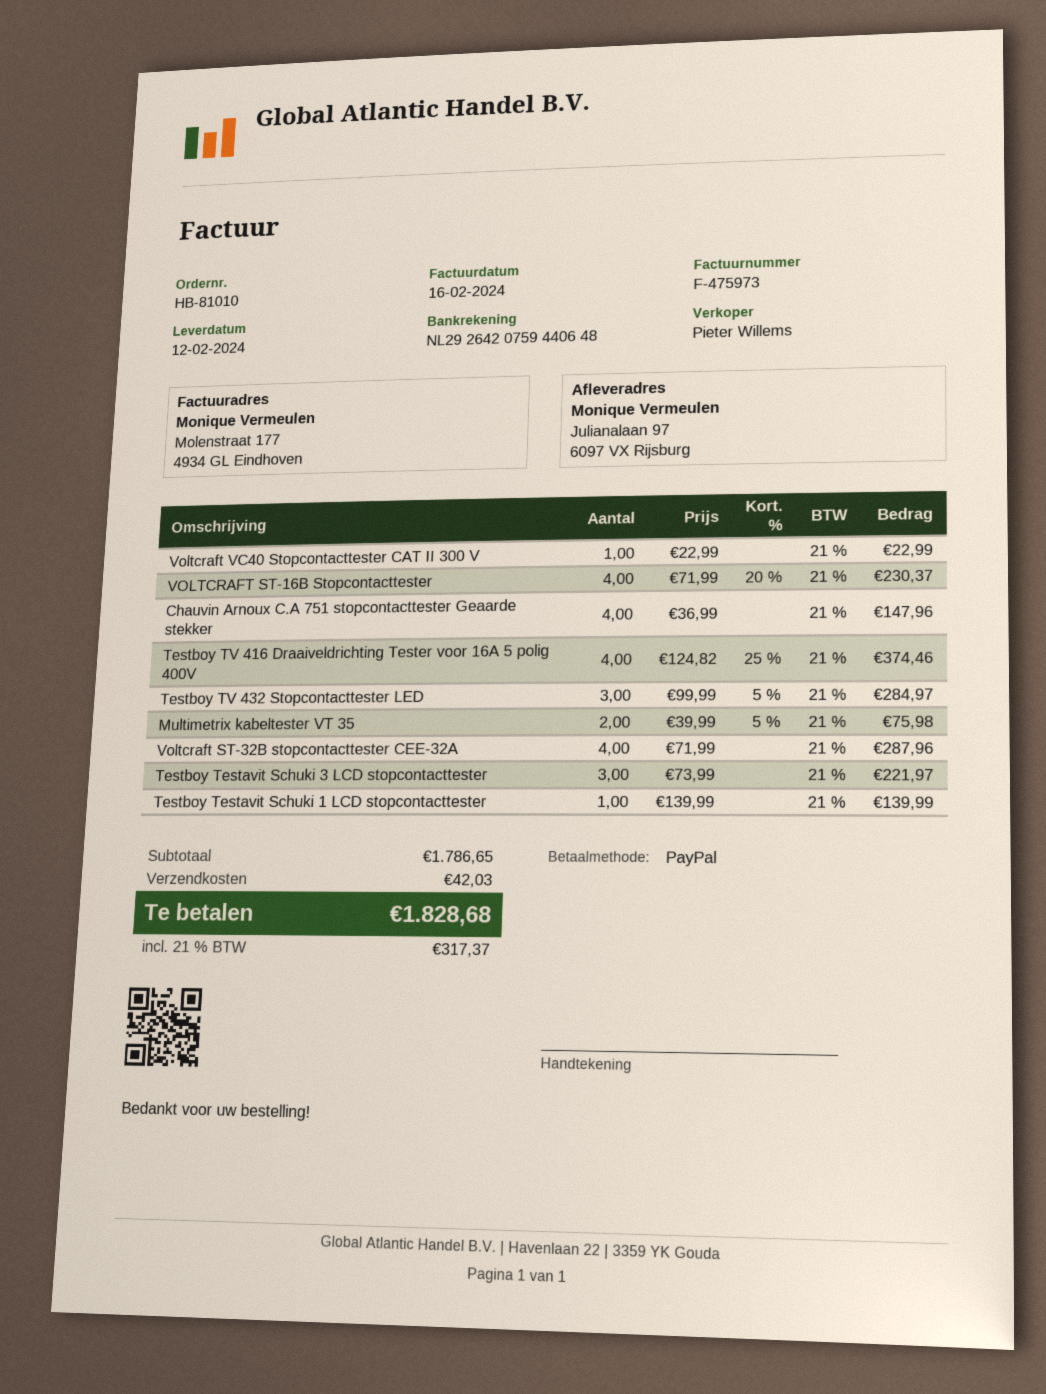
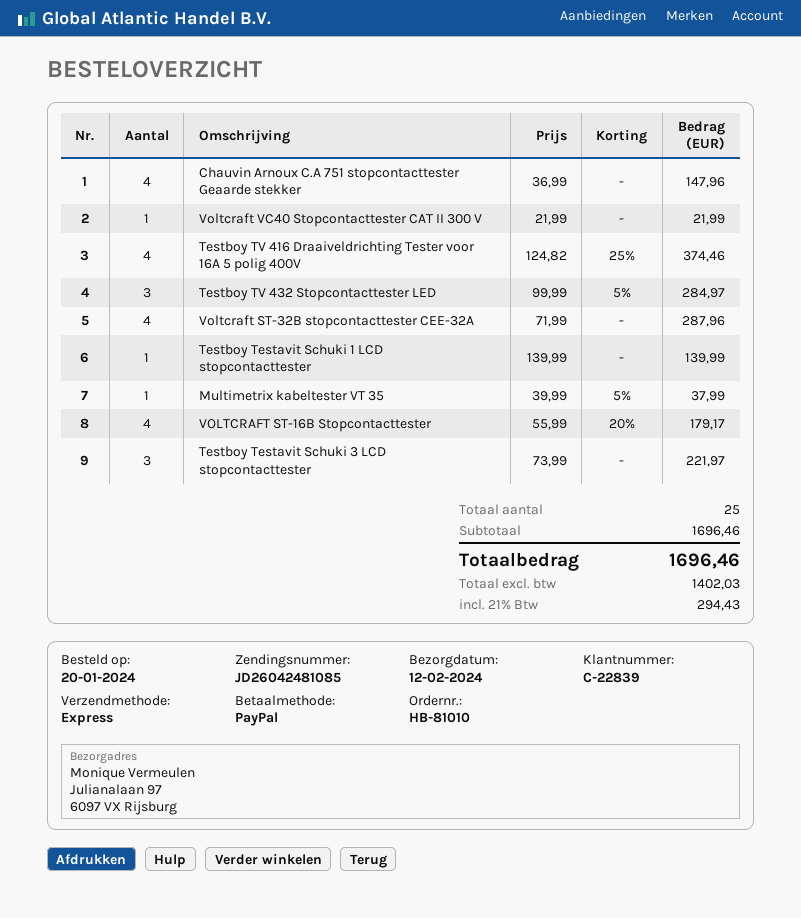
Voltcraft VC40 Stopcontacttester CAT II 300 V: 1 x 22.99 = 22.99 -> 1 x 21.99 = 21.99
VOLTCRAFT ST-16B Stopcontacttester: 4 x 71.99 - 20% = 230.37 -> 4 x 55.99 - 20% = 179.17
Multimetrix kabeltester VT 35: 2 x 39.99 - 5% = 75.98 -> 1 x 39.99 - 5% = 37.99
subtotal: 1786.65 -> 1696.46
shipping: 42.03 -> none
tax: 21% = 317.37 -> 21% = 294.43
total: 1828.68 -> 1696.46

